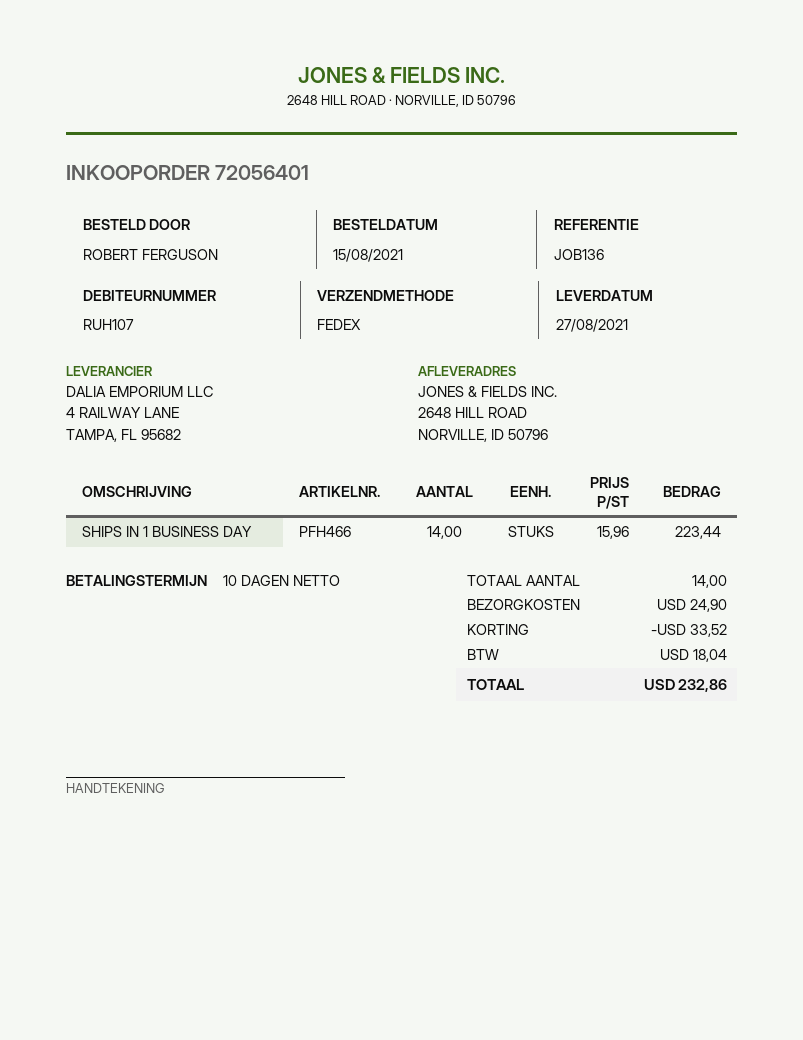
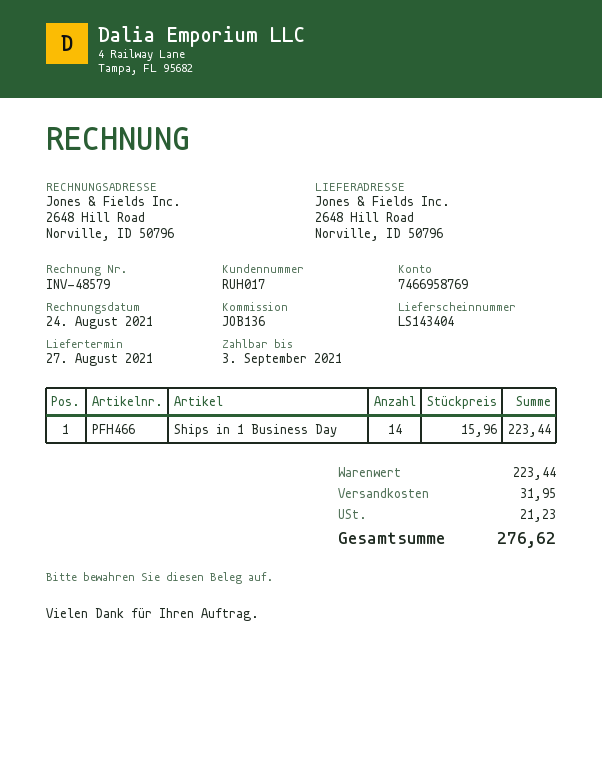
customer number: RUH107 -> RUH017
discount: 33.52 -> none
shipping: 24.90 -> 31.95
tax: 18.04 -> 21.23
total: 232.86 -> 276.62

